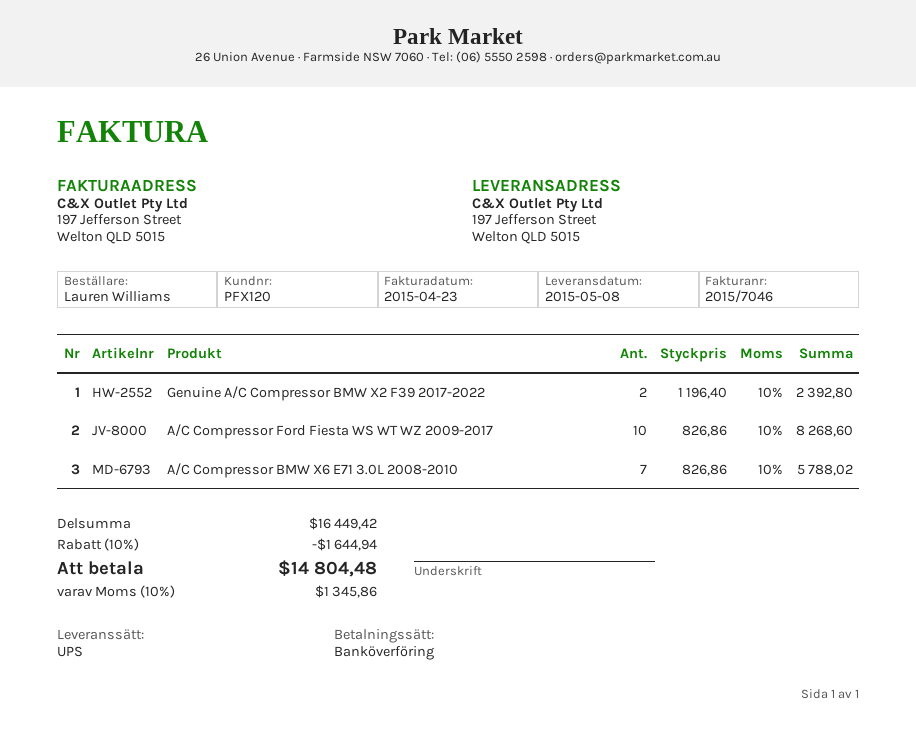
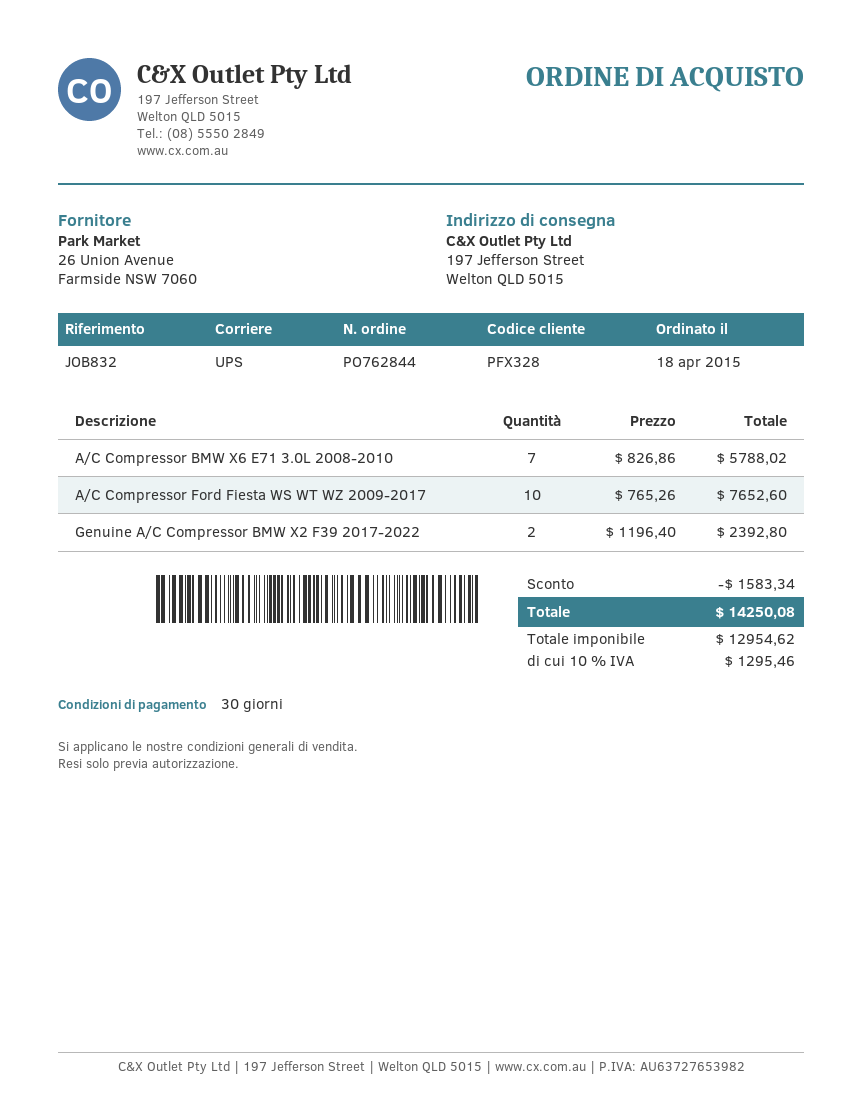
customer number: PFX120 -> PFX328
A/C Compressor Ford Fiesta WS WT WZ 2009-2017: 10 x 826.86 = 8268.60 -> 10 x 765.26 = 7652.60
discount: 1644.94 -> 1583.34
tax: 10% = 1345.86 -> 10% = 1295.46
total: 14804.48 -> 14250.08

